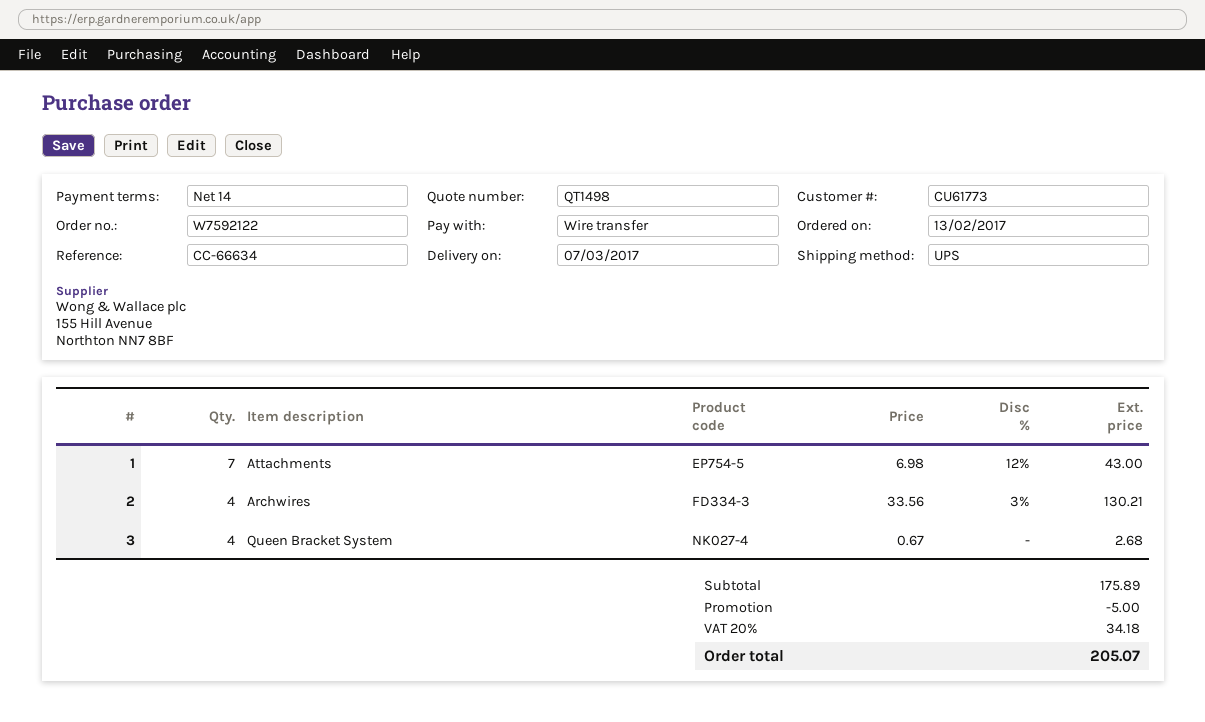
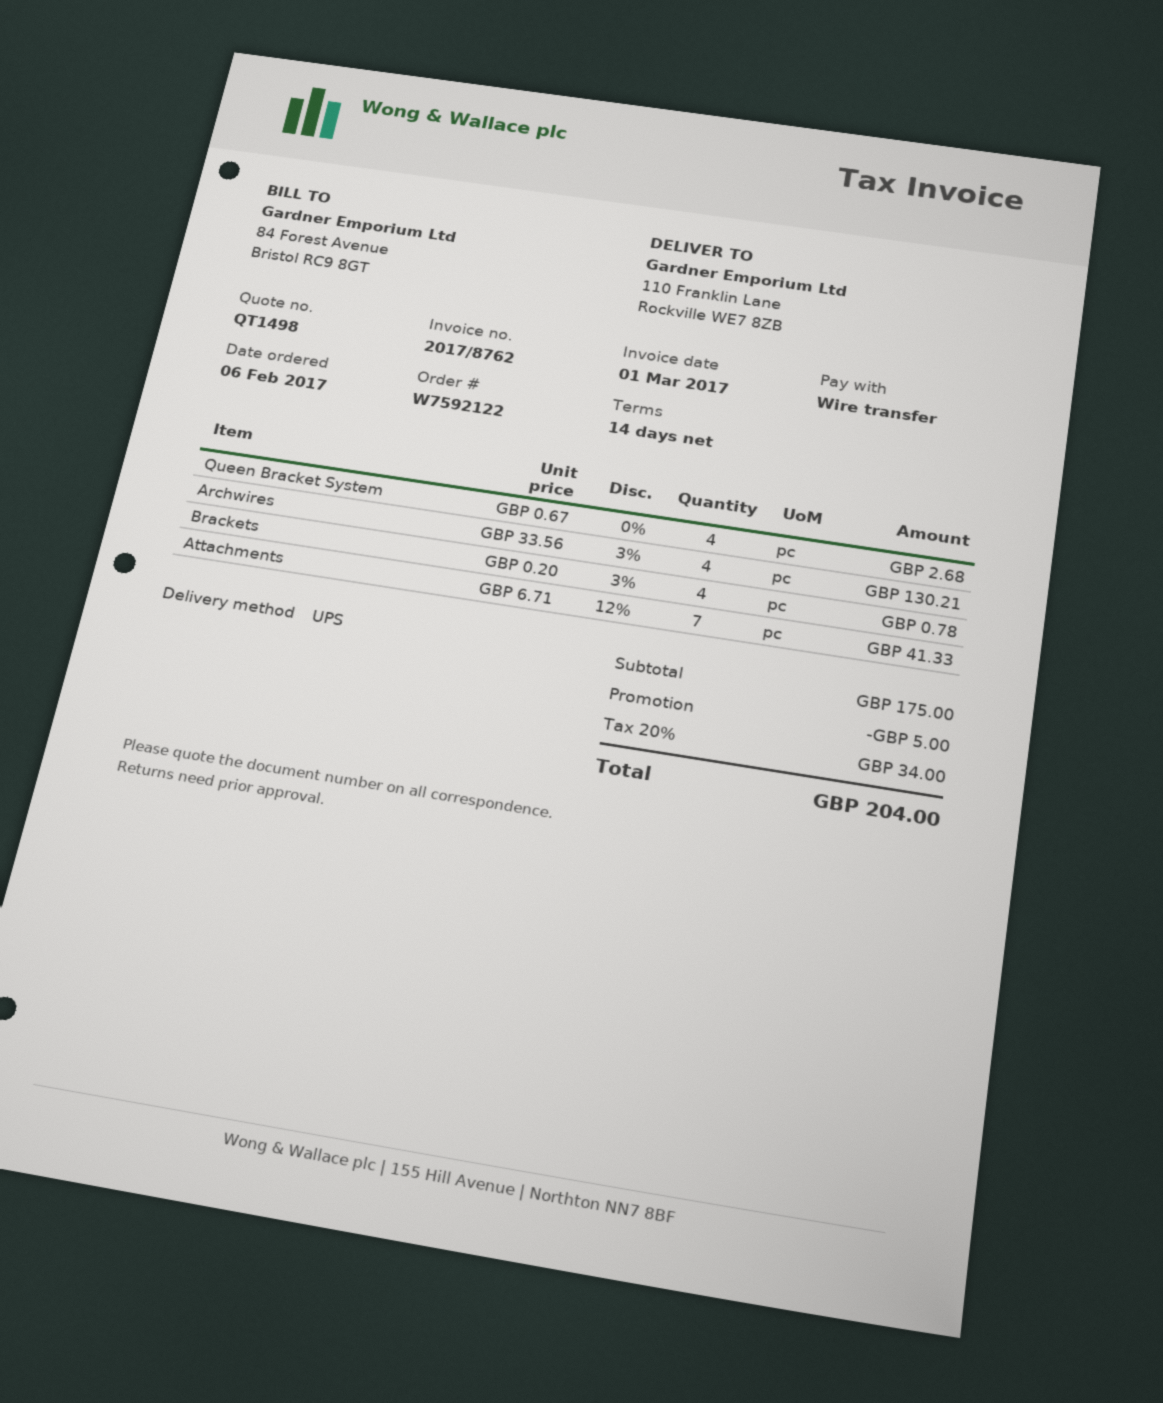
order date: 2017-02-13 -> 2017-02-06
Attachments: 7 x 6.98 - 12% = 43.00 -> 7 x 6.71 - 12% = 41.33
Brackets: none -> 4 x 0.20 - 3% = 0.78
subtotal: 175.89 -> 175.00
tax: 20% = 34.18 -> 20% = 34.00
total: 205.07 -> 204.00

